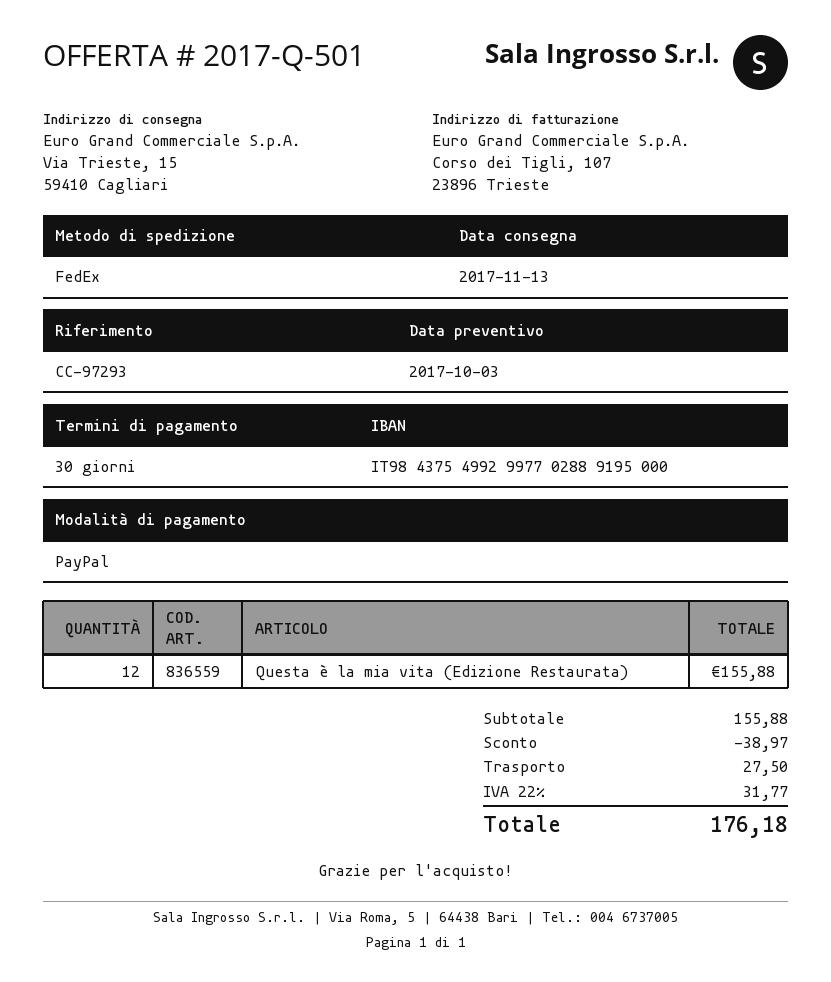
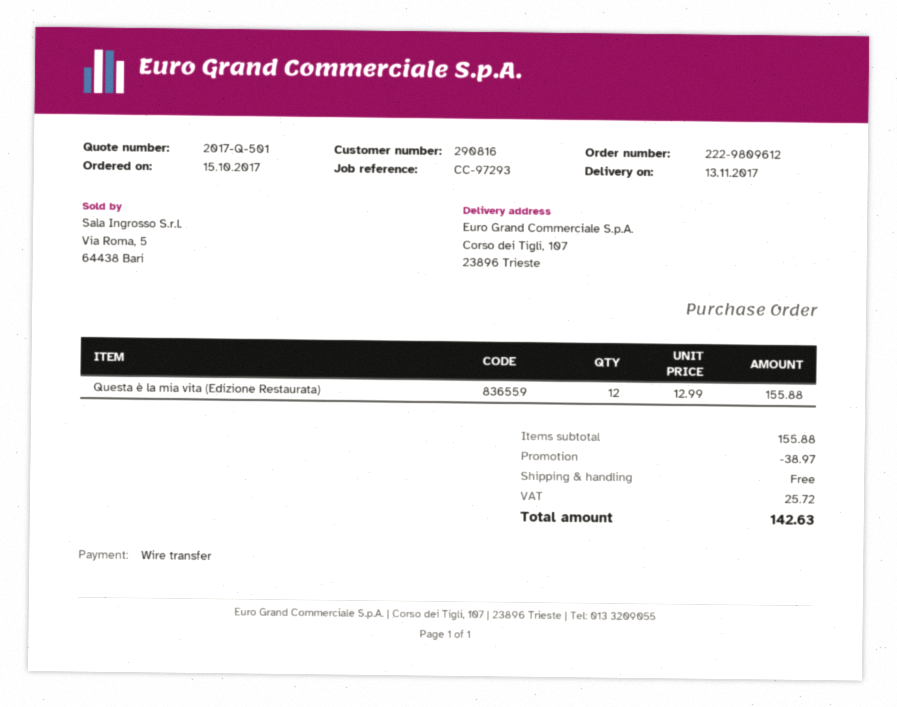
payment method: PayPal -> bank transfer
ship to: Via Trieste, 15, 59410 Cagliari -> Corso dei Tigli, 107, 23896 Trieste
shipping: 27.50 -> 0.00
tax: 31.77 -> 25.72
total: 176.18 -> 142.63

